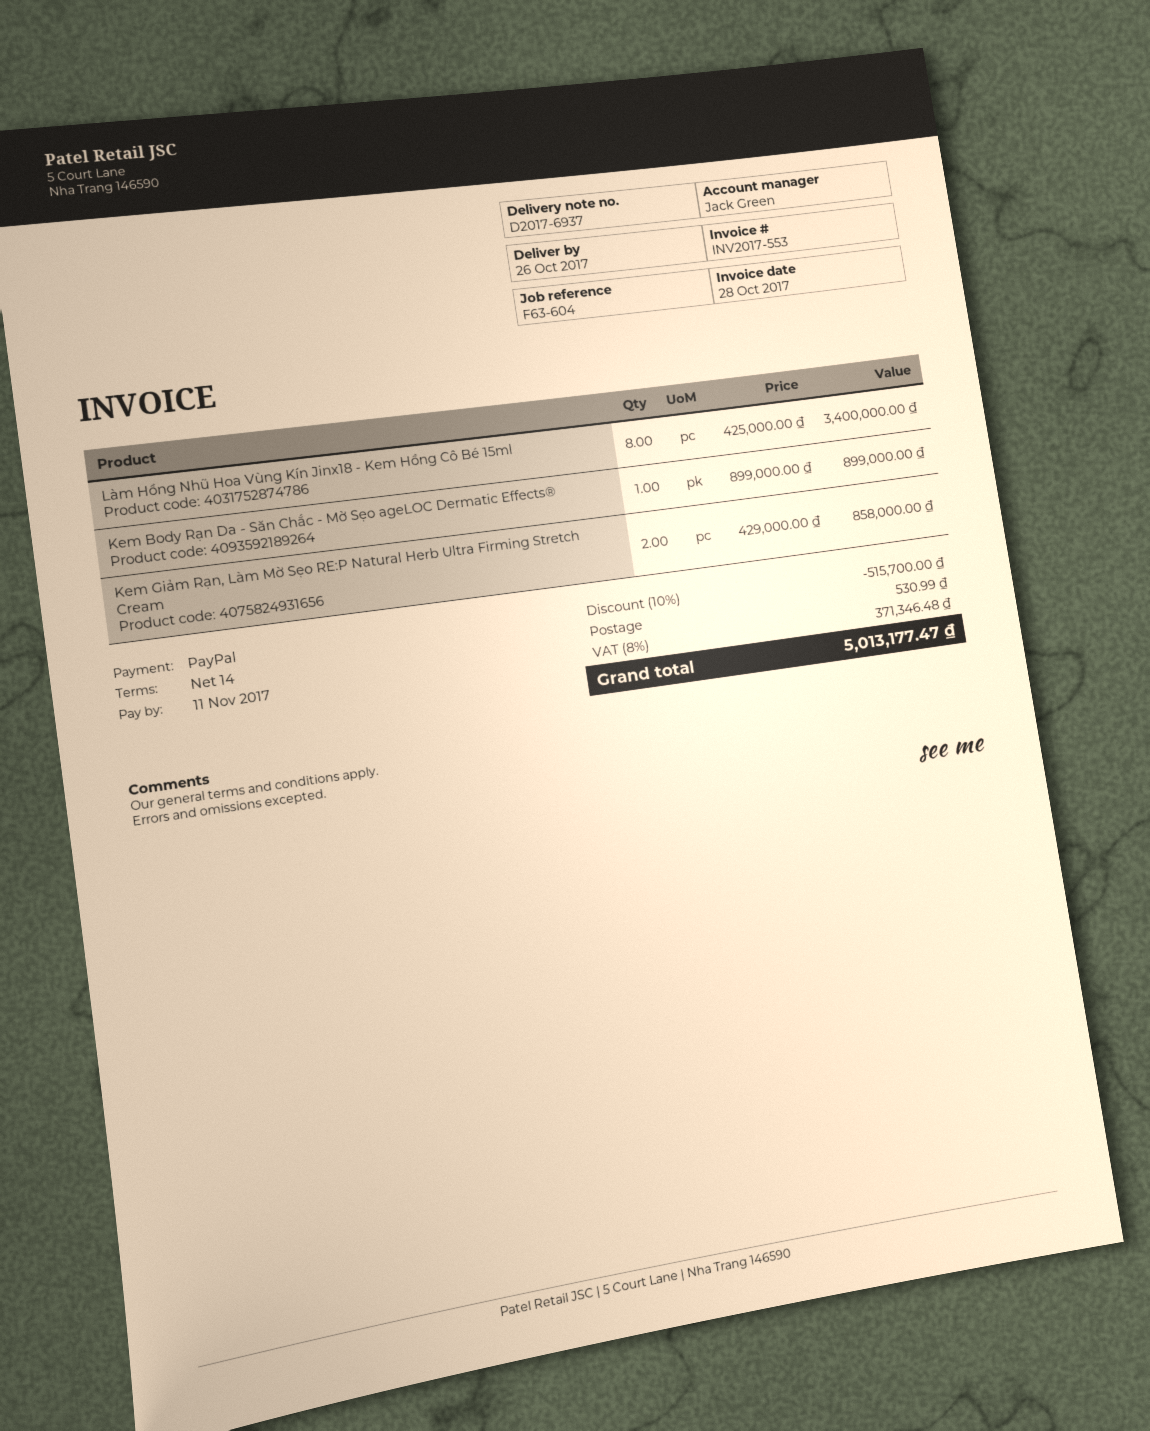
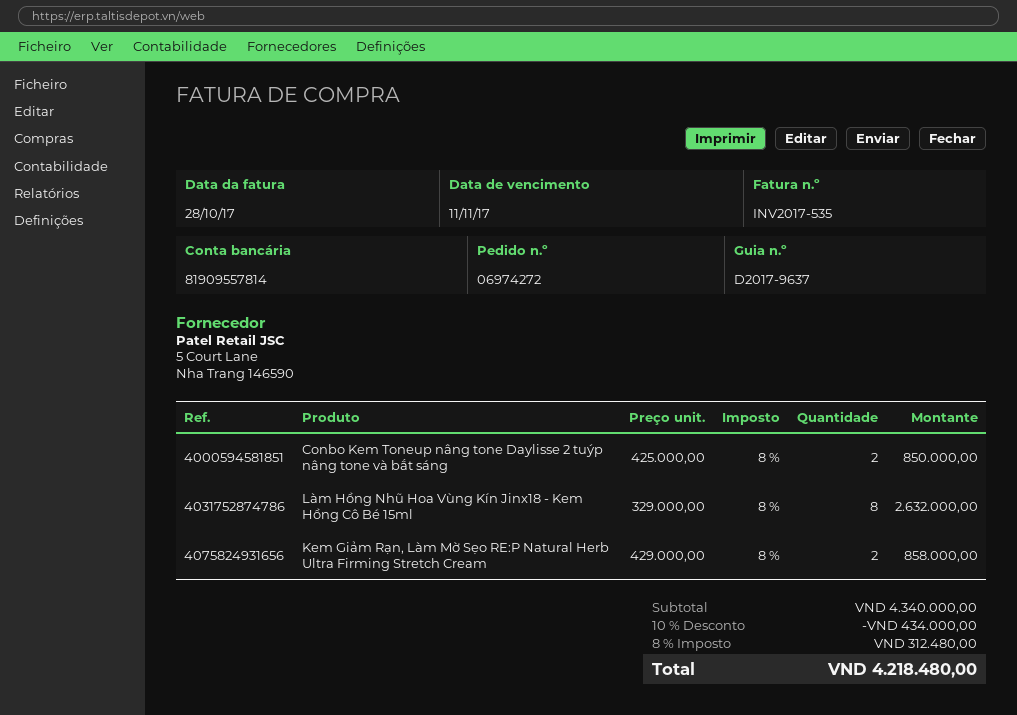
delivery note number: D2017-6937 -> D2017-9637
invoice number: INV2017-553 -> INV2017-535
Làm Hồng Nhũ Hoa Vùng Kín Jinx18 - Kem Hồng Cô Bé 15ml: 8 x 425000.00 = 3400000.00 -> 8 x 329000.00 = 2632000.00
Kem Body Rạn Da - Săn Chắc - Mờ Sẹo ageLOC Dermatic Effects®: 1 x 899000.00 = 899000.00 -> none
Conbo Kem Toneup nâng tone Daylisse 2 tuýp nâng tone và bắt sáng: none -> 2 x 425000.00 = 850000.00
discount: 10% = 515700.00 -> 10% = 434000.00
shipping: 530.99 -> none
tax: 8% = 371346.48 -> 8% = 312480.00
total: 5013177.47 -> 4218480.00

